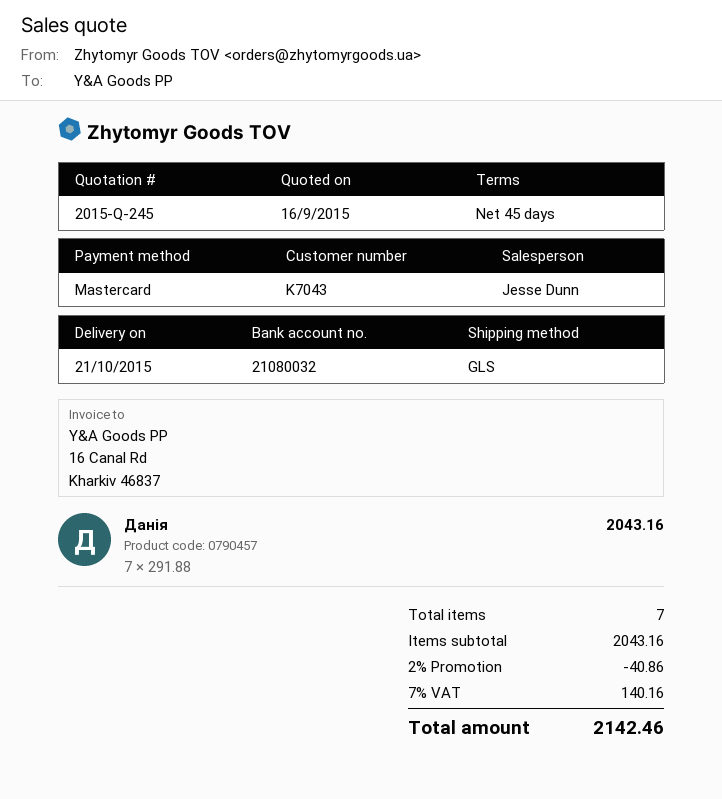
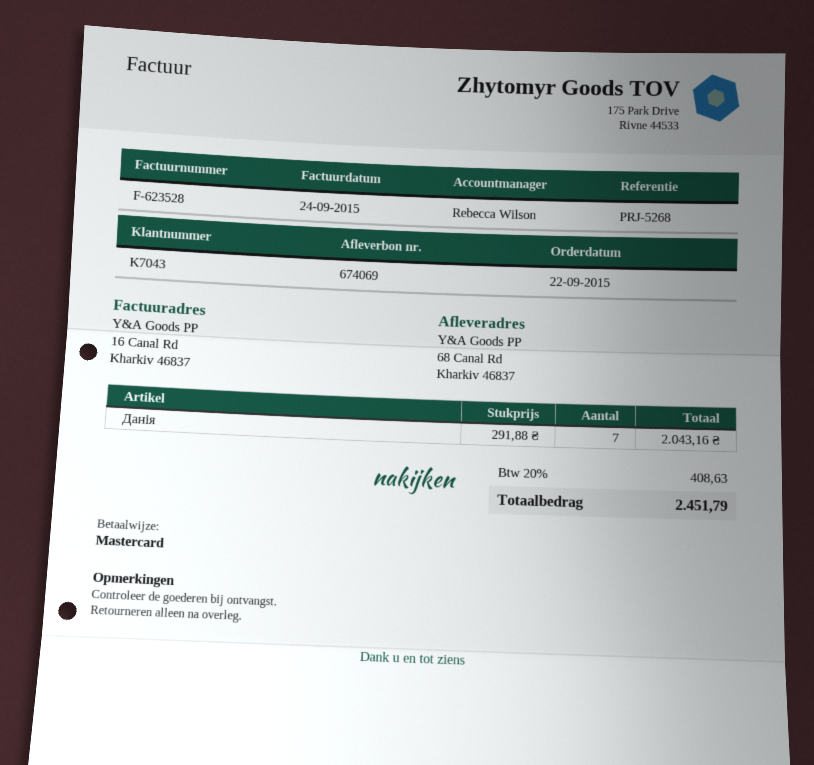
sales rep: Jesse Dunn -> Rebecca Wilson
discount: 2% = 40.86 -> none
tax: 7% = 140.16 -> 20% = 408.63
total: 2142.46 -> 2451.79

